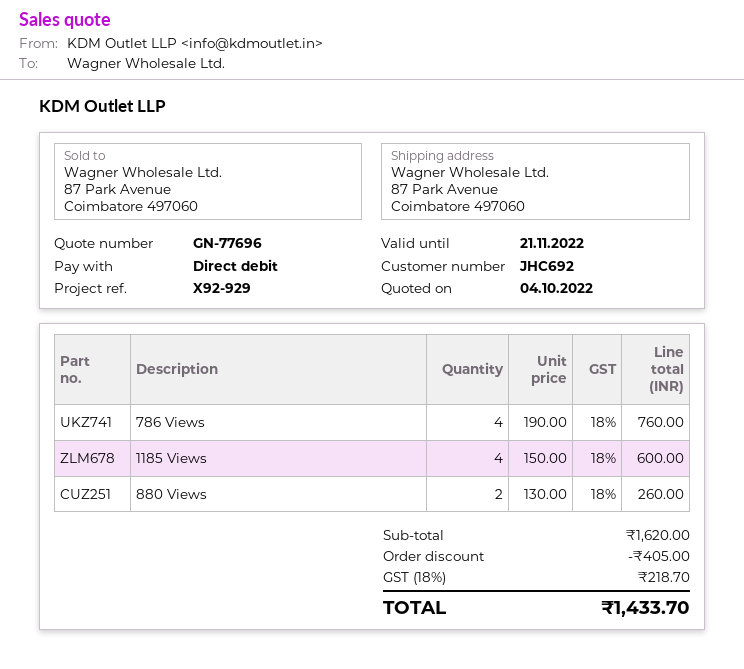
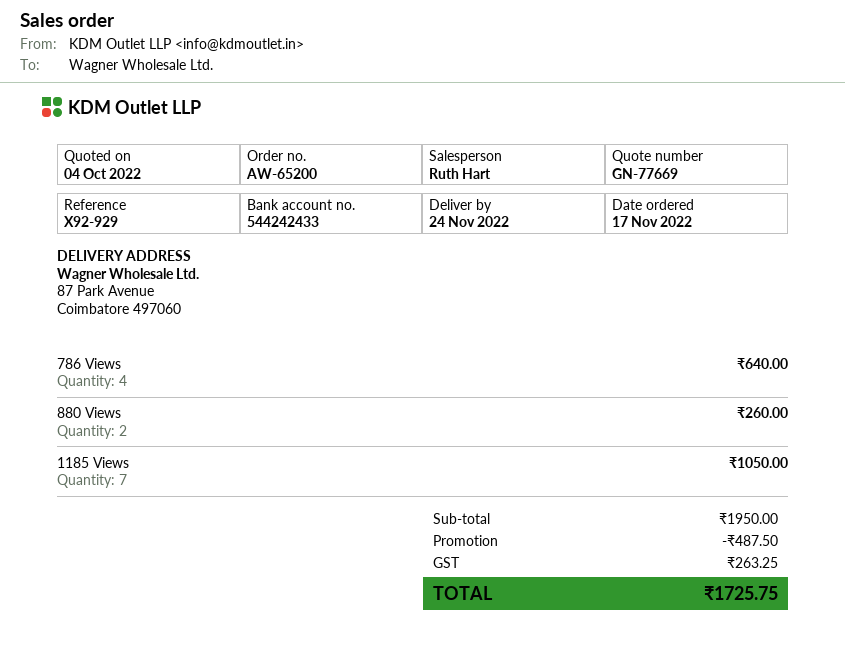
quote number: GN-77696 -> GN-77669
786 Views: 4 for 760.00 -> 4 for 640.00
1185 Views: 4 for 600.00 -> 7 for 1050.00
subtotal: 1620.00 -> 1950.00
discount: 405.00 -> 487.50
tax: 218.70 -> 263.25
total: 1433.70 -> 1725.75

